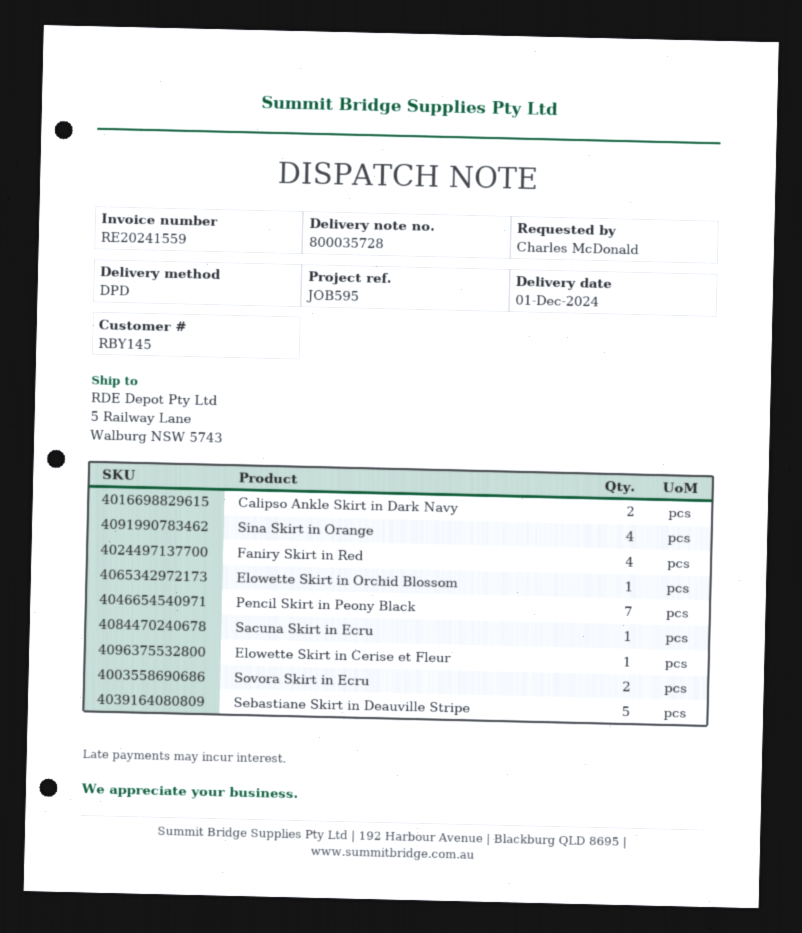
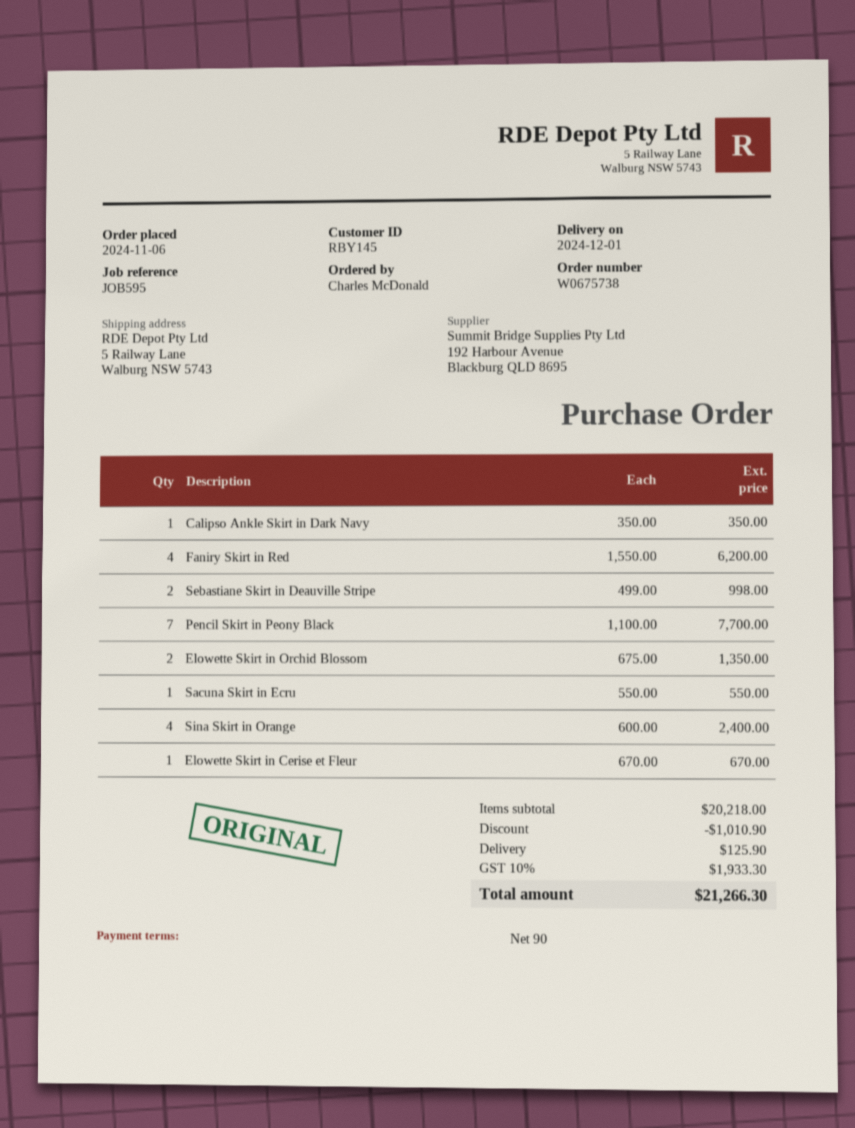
Calipso Ankle Skirt in Dark Navy: 2 -> 1
Elowette Skirt in Orchid Blossom: 1 -> 2
Sovora Skirt in Ecru: 2 -> none
Sebastiane Skirt in Deauville Stripe: 5 -> 2

